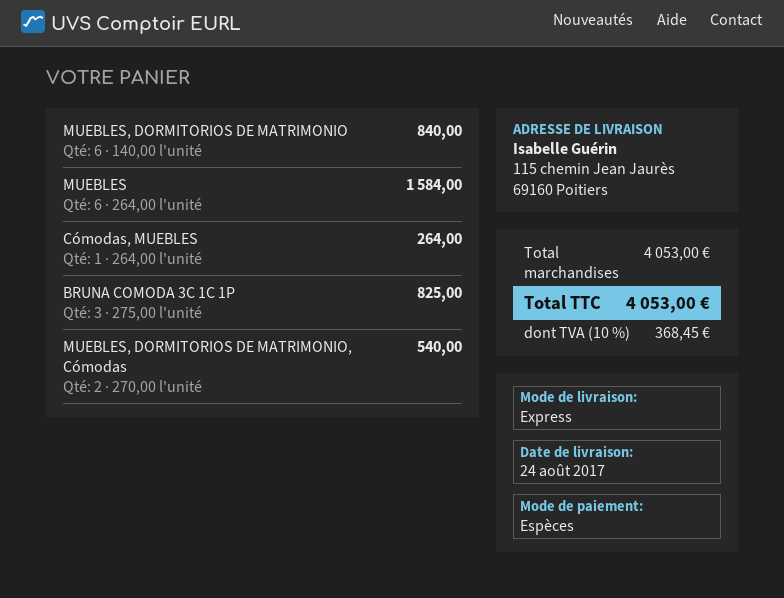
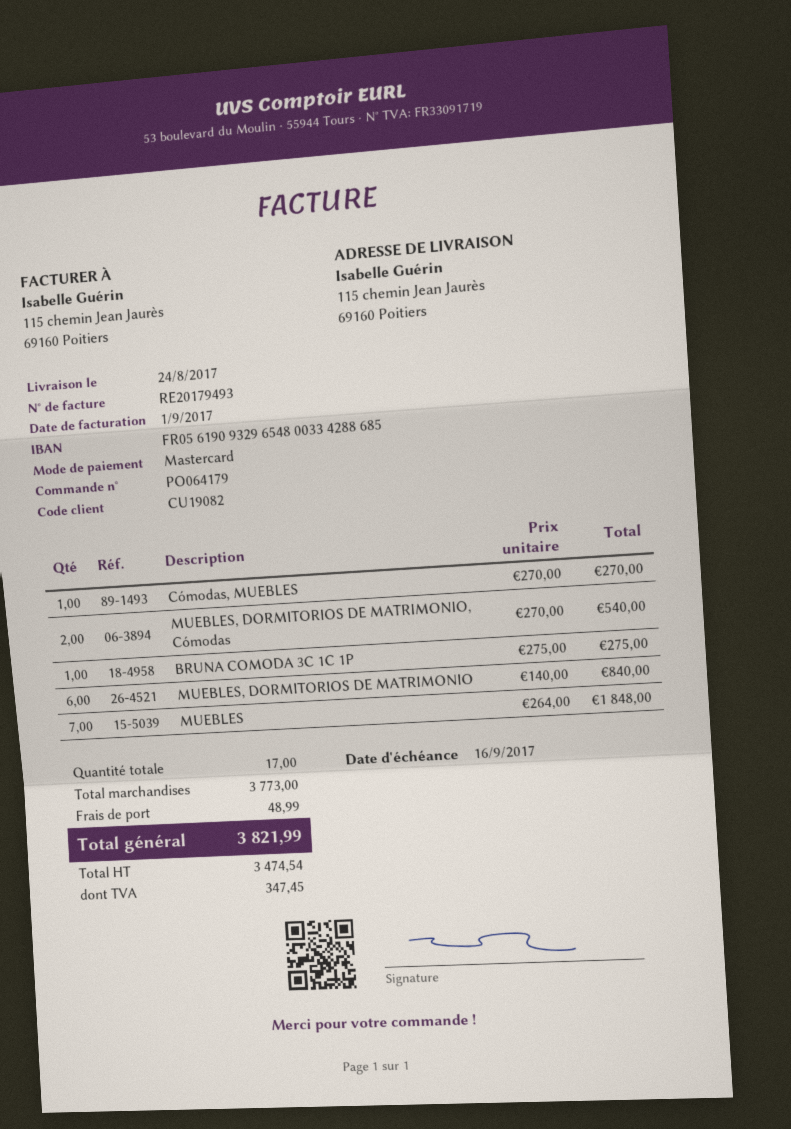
payment method: cash -> Mastercard
MUEBLES: 6 x 264.00 = 1584.00 -> 7 x 264.00 = 1848.00
Cómodas, MUEBLES: 1 x 264.00 = 264.00 -> 1 x 270.00 = 270.00
BRUNA COMODA 3C 1C 1P: 3 x 275.00 = 825.00 -> 1 x 275.00 = 275.00
subtotal: 4053.00 -> 3773.00
shipping: none -> 48.99
tax: 368.45 -> 347.45
total: 4053.00 -> 3821.99

